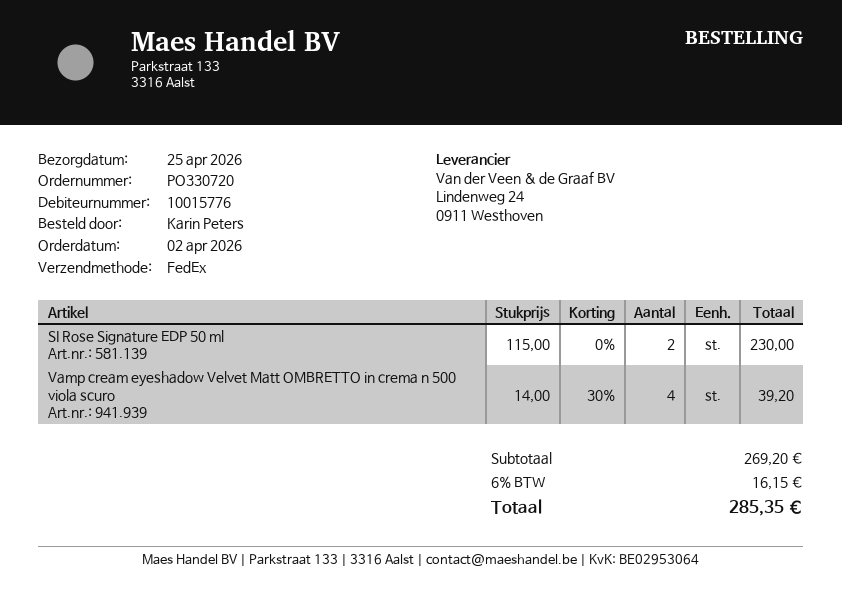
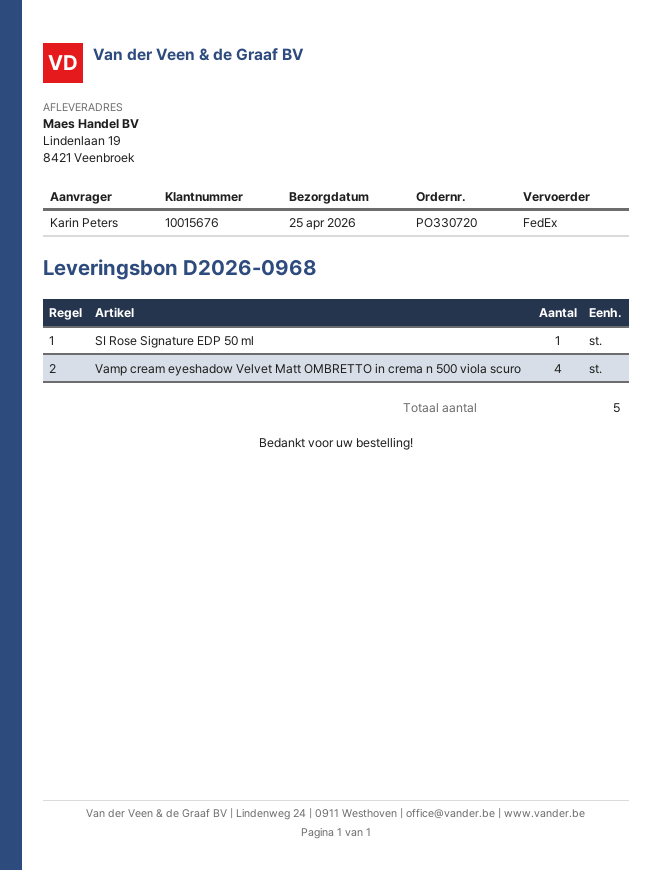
customer number: 10015776 -> 10015676
SI Rose Signature EDP 50 ml: 2 -> 1

